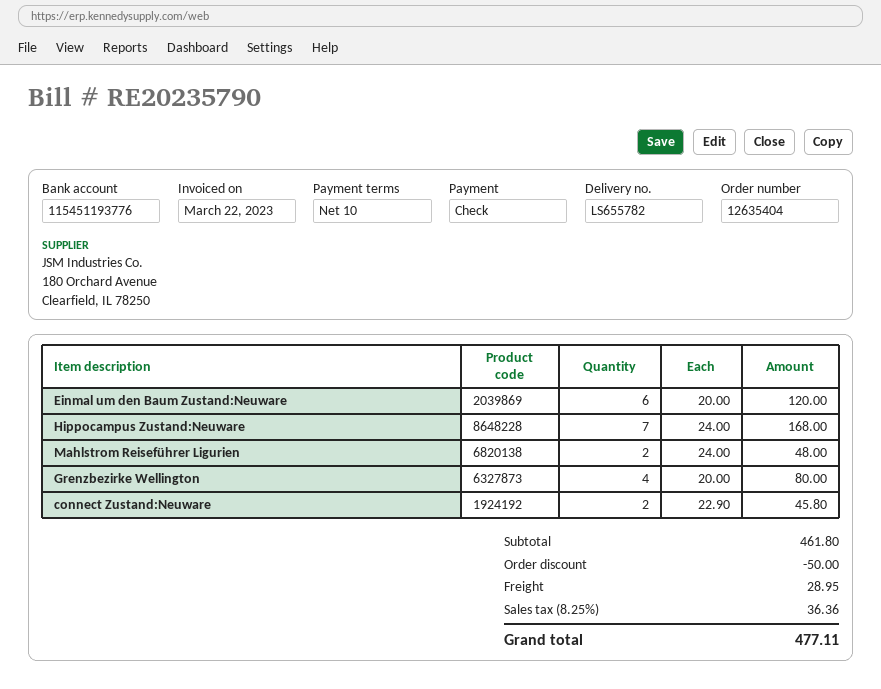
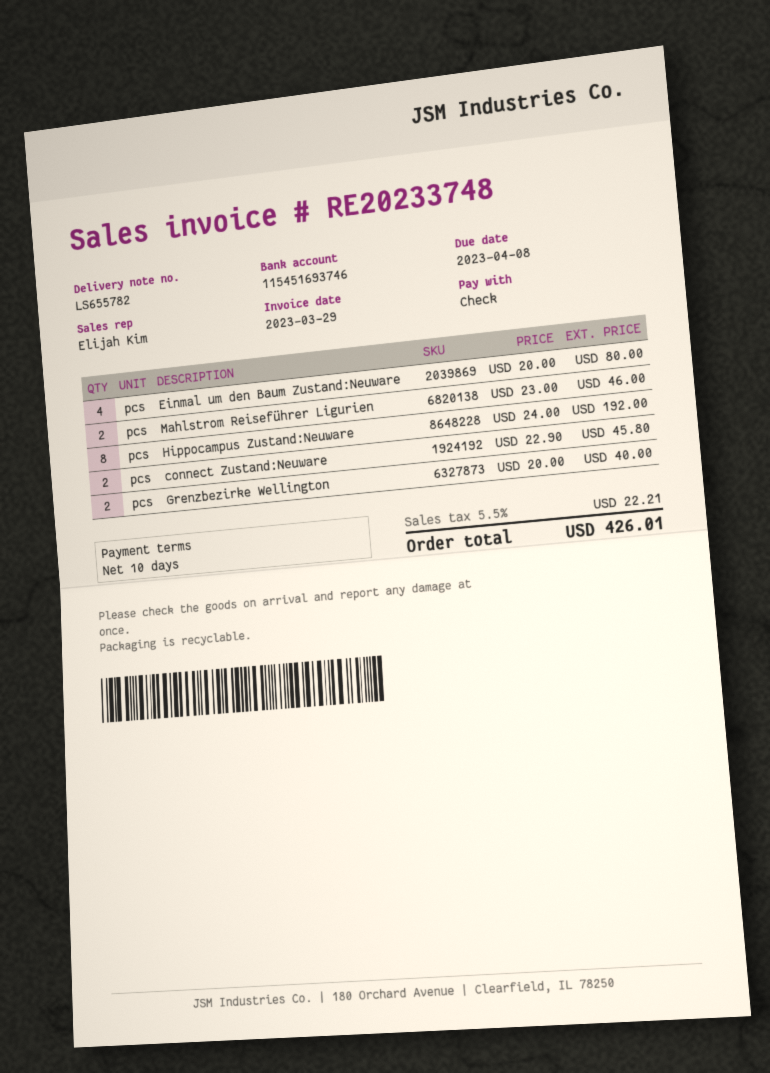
invoice number: RE20235790 -> RE20233748
invoice date: 2023-03-22 -> 2023-03-29
bank account: 115451193776 -> 115451693746
Einmal um den Baum Zustand:Neuware: 6 x 20.00 = 120.00 -> 4 x 20.00 = 80.00
Hippocampus Zustand:Neuware: 7 x 24.00 = 168.00 -> 8 x 24.00 = 192.00
Mahlstrom Reiseführer Ligurien: 2 x 24.00 = 48.00 -> 2 x 23.00 = 46.00
Grenzbezirke Wellington: 4 x 20.00 = 80.00 -> 2 x 20.00 = 40.00
discount: 50.00 -> none
shipping: 28.95 -> none
tax: 8.25% = 36.36 -> 5.5% = 22.21
total: 477.11 -> 426.01

